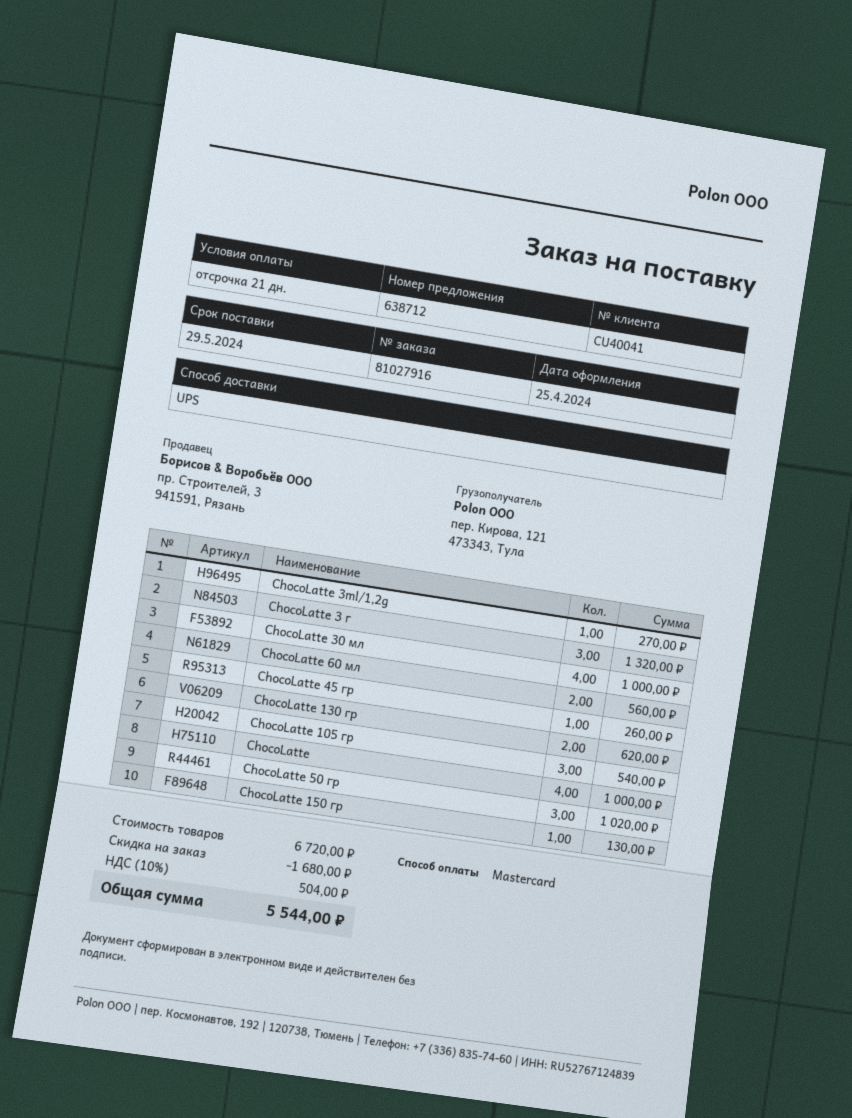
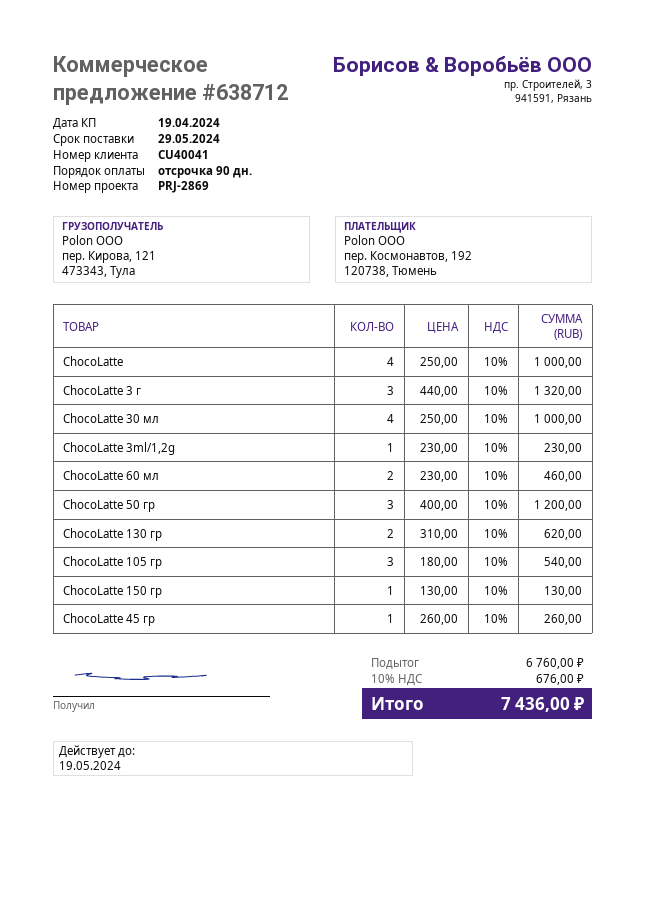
payment terms: 21 days -> 90 days
ChocoLatte 3ml/1,2g: 1 for 270.00 -> 1 for 230.00
ChocoLatte 60 мл: 2 for 560.00 -> 2 for 460.00
ChocoLatte 50 гр: 3 for 1020.00 -> 3 for 1200.00
subtotal: 6720.00 -> 6760.00
discount: 1680.00 -> none
tax: 10% = 504.00 -> 10% = 676.00
total: 5544.00 -> 7436.00

